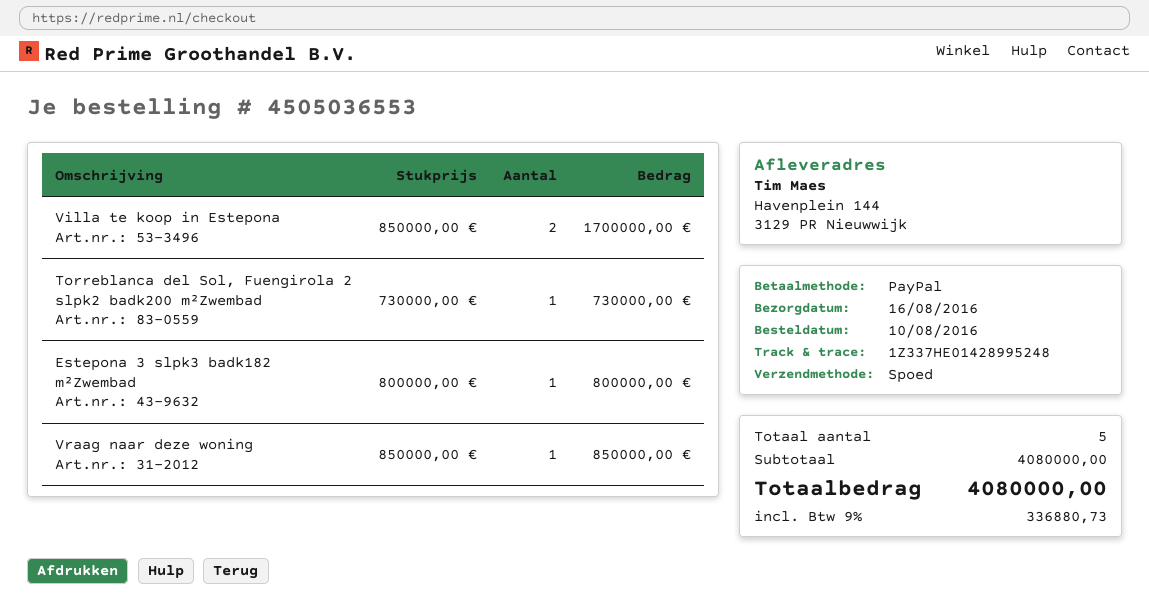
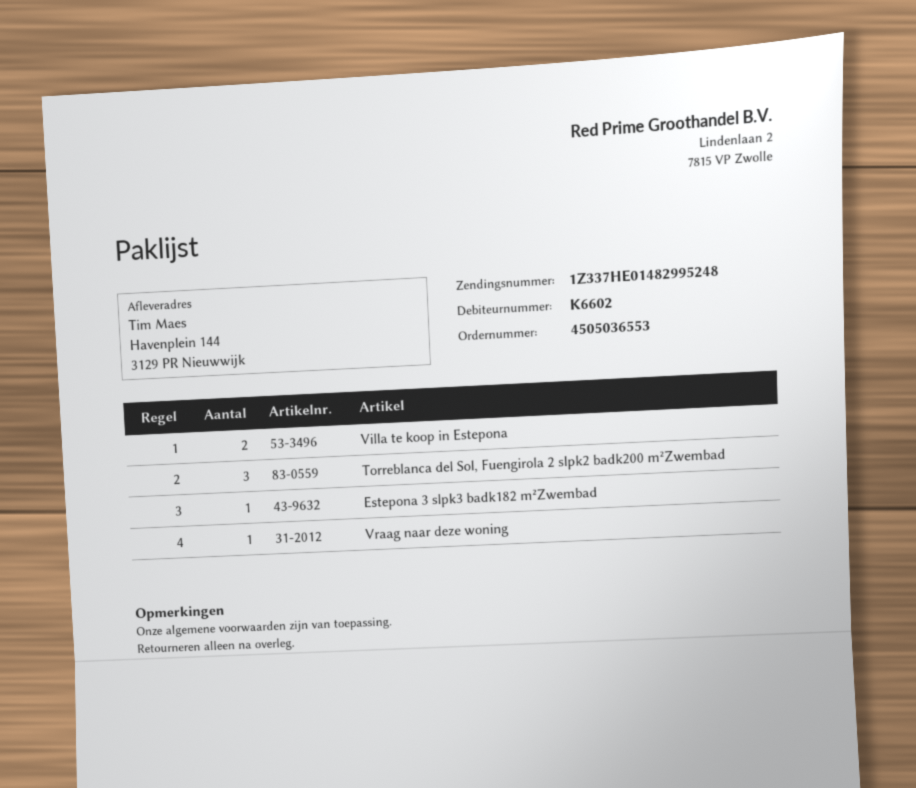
tracking number: 1Z337HE01428995248 -> 1Z337HE01482995248
Torreblanca del Sol, Fuengirola 2 slpk2 badk200 m²Zwembad: 1 -> 3

